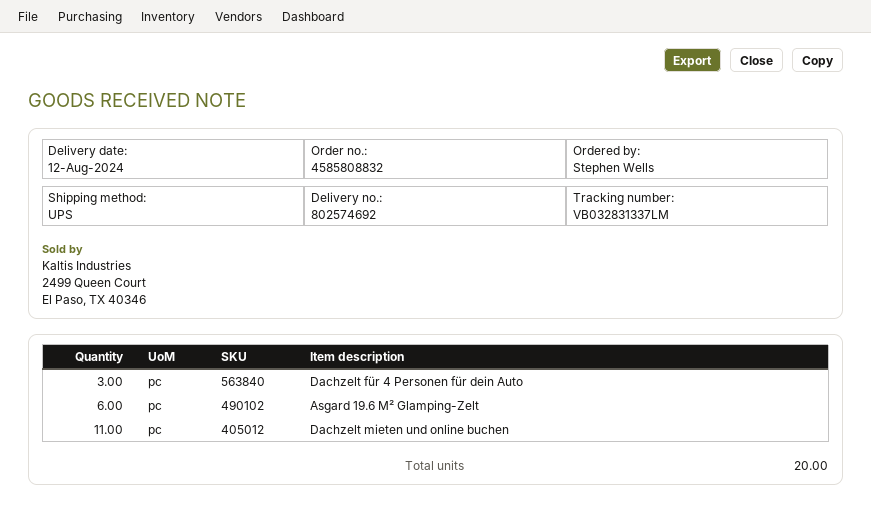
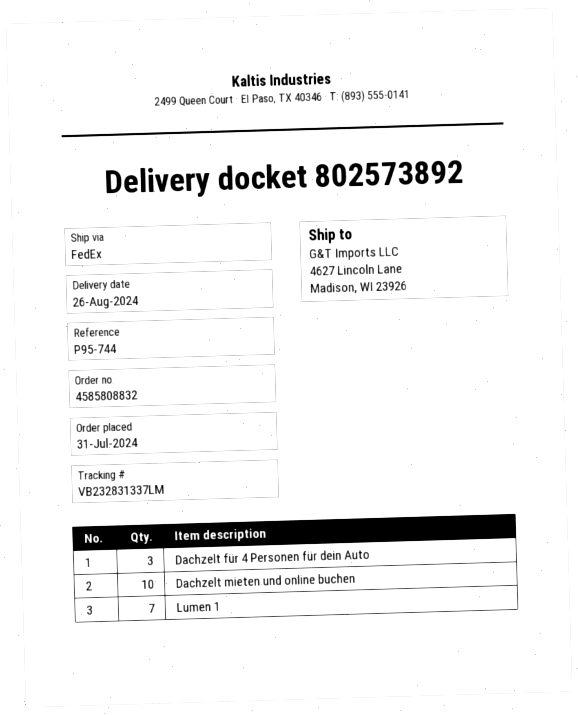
delivery note number: 802574692 -> 802573892
delivery date: 2024-08-12 -> 2024-08-26
shipping method: UPS -> FedEx
tracking number: VB032831337LM -> VB232831337LM
Asgard 19.6 M² Glamping-Zelt: 6 -> none
Dachzelt mieten und online buchen: 11 -> 10
Lumen 1: none -> 7

